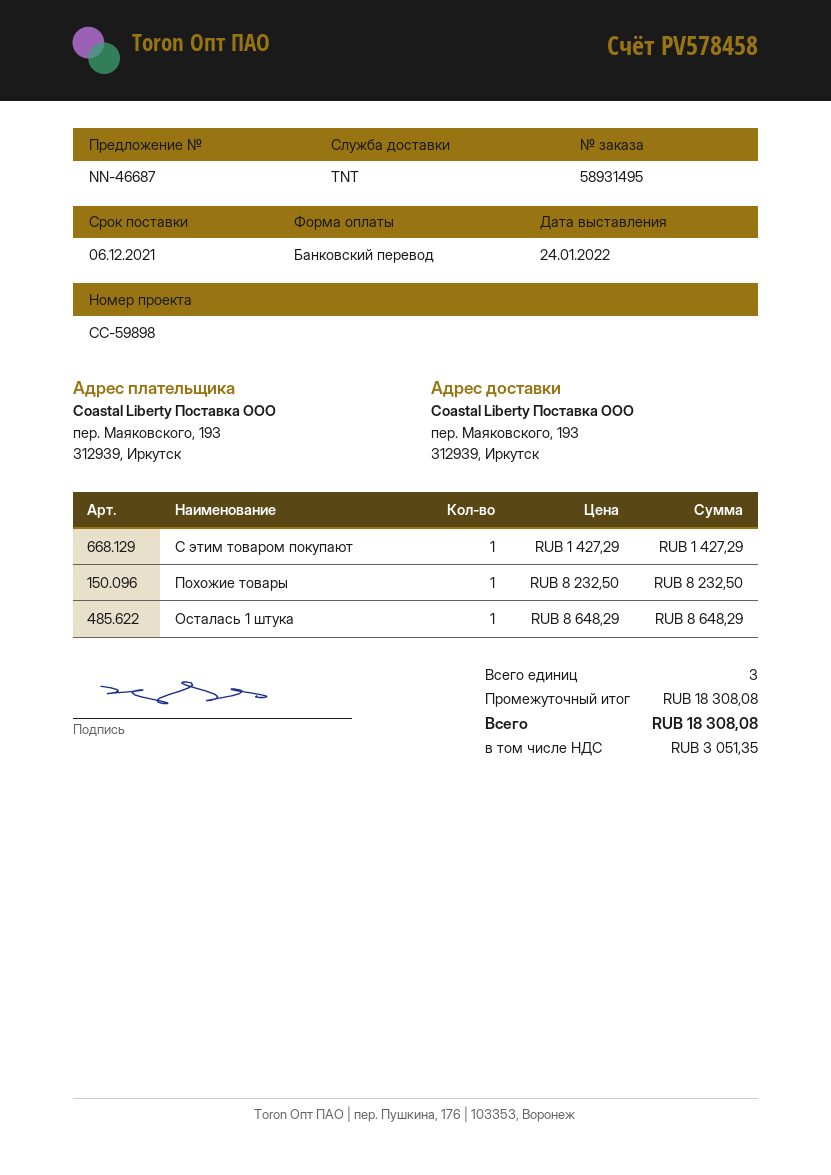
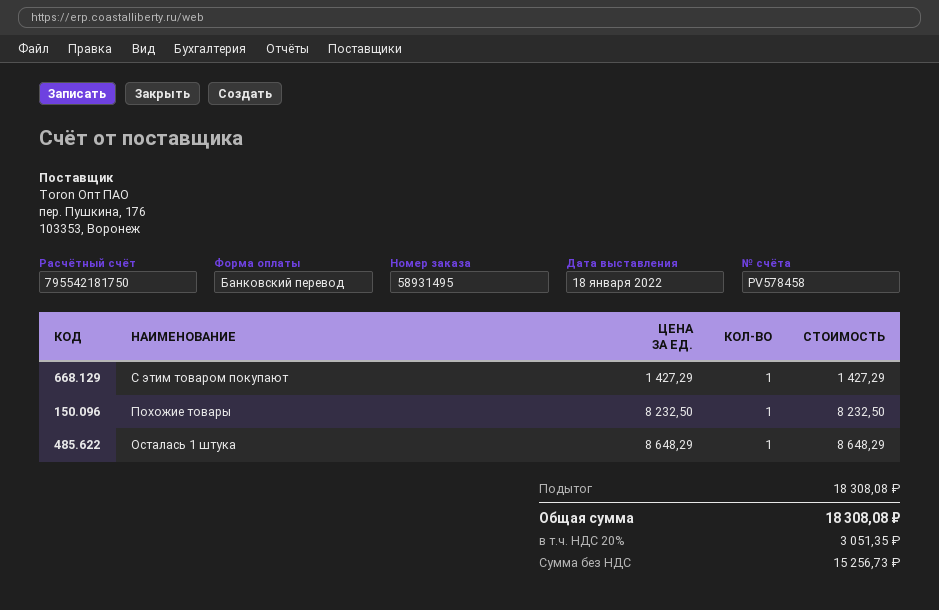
invoice date: 2022-01-24 -> 2022-01-18

